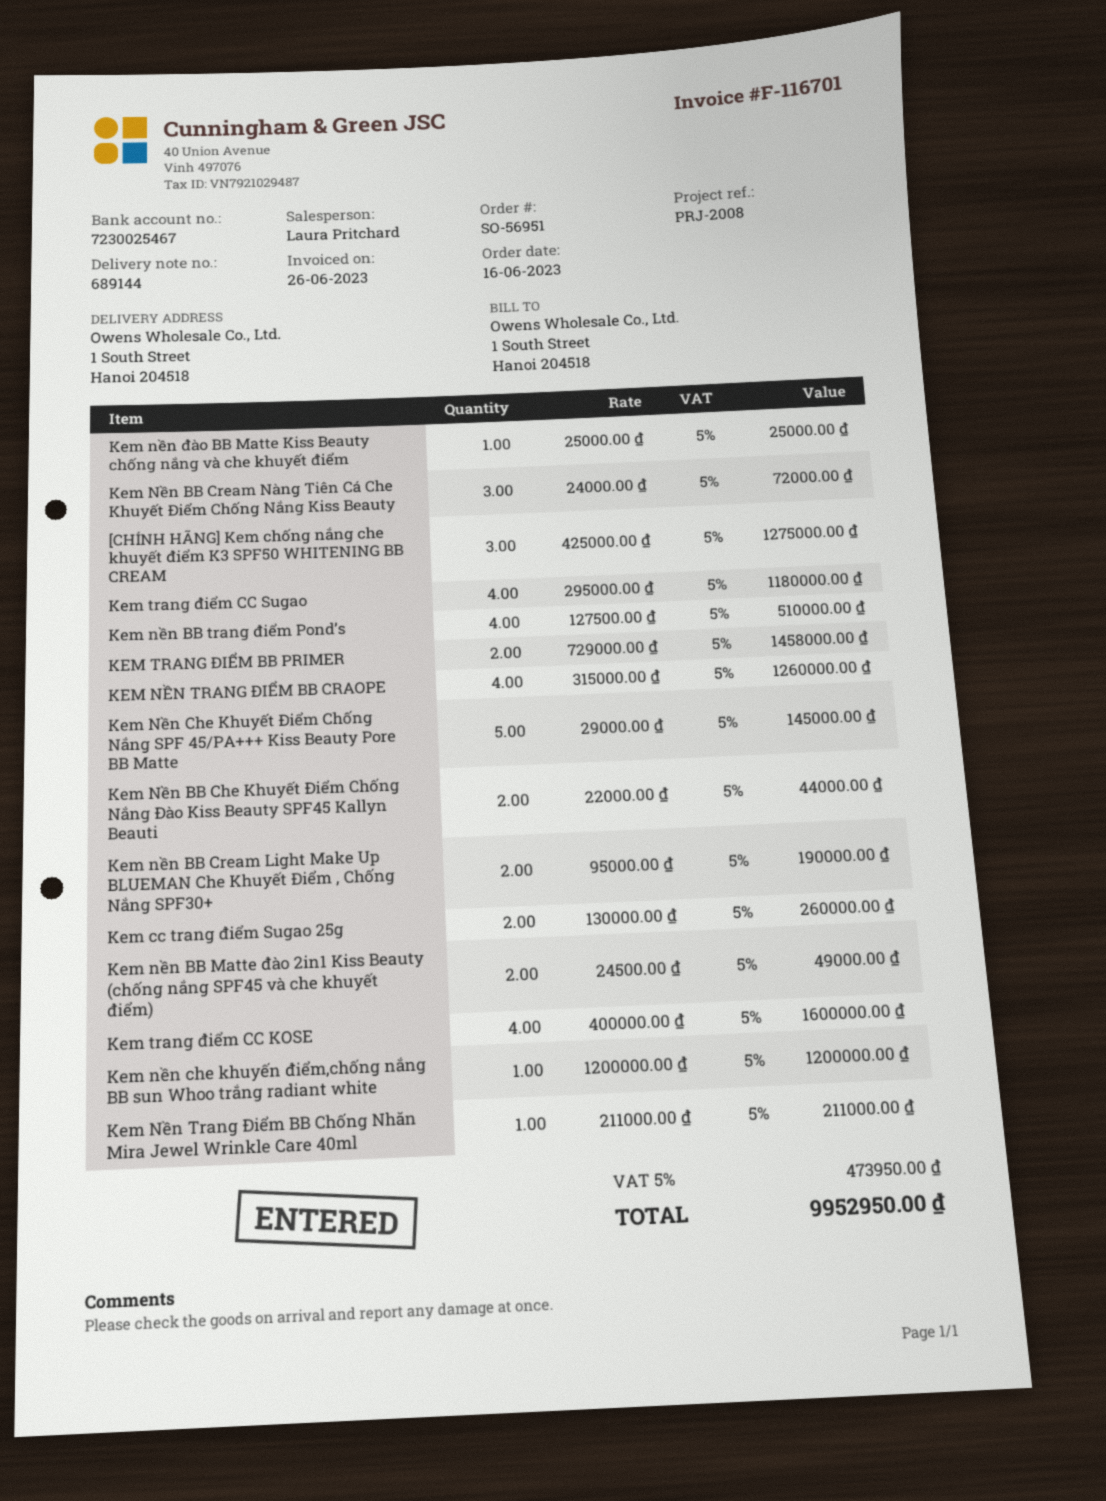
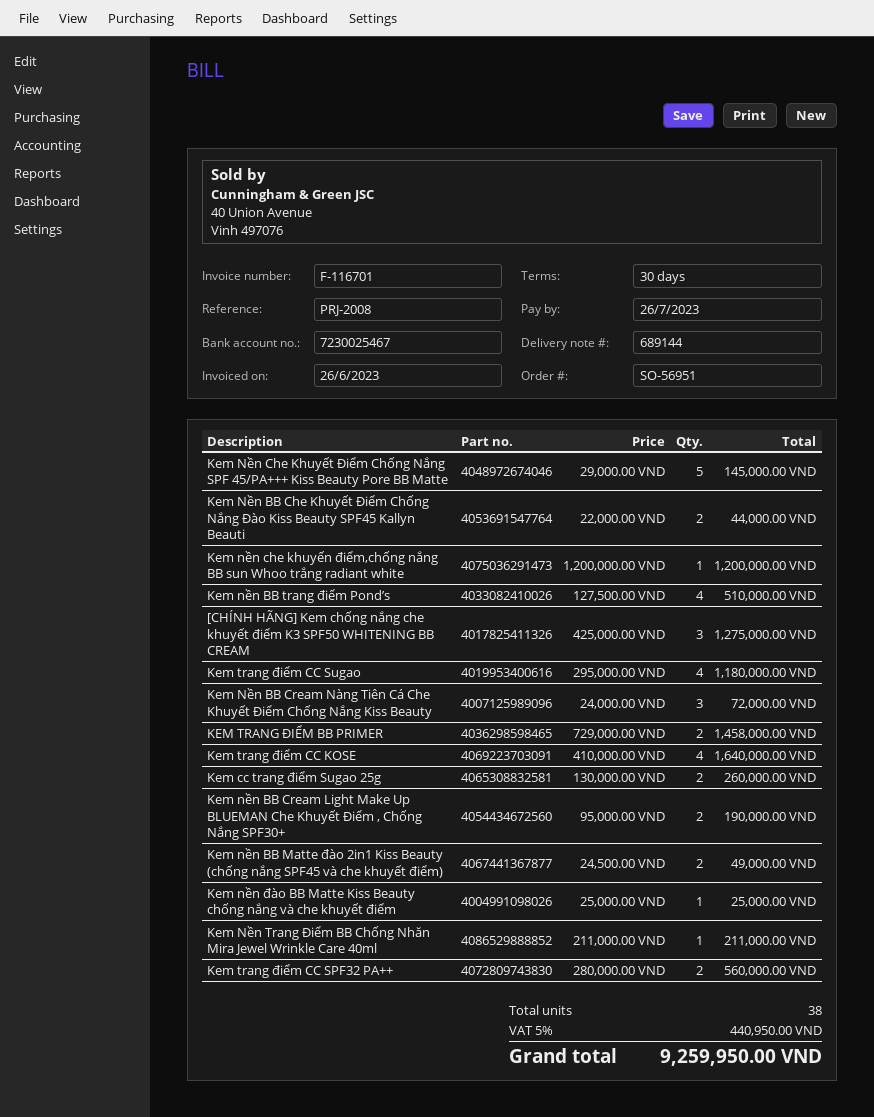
KEM NỀN TRANG ĐIỂM BB CRAOPE: 4 x 315000.00 = 1260000.00 -> none
Kem trang điểm CC KOSE: 4 x 400000.00 = 1600000.00 -> 4 x 410000.00 = 1640000.00
Kem trang điểm CC SPF32 PA++: none -> 2 x 280000.00 = 560000.00
tax: 5% = 473950.00 -> 5% = 440950.00
total: 9952950.00 -> 9259950.00

